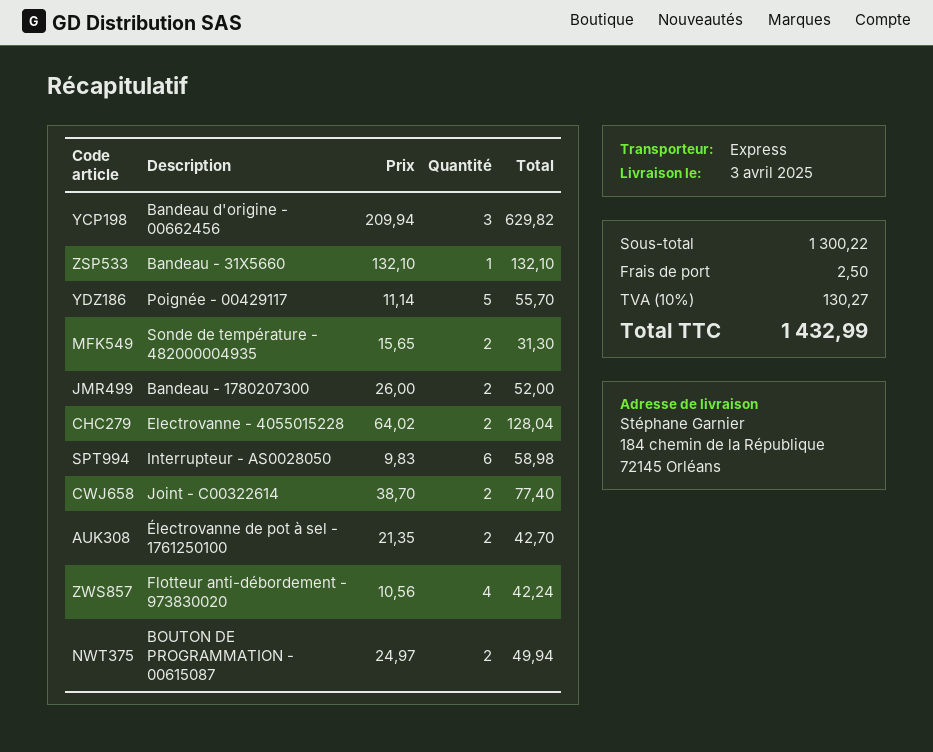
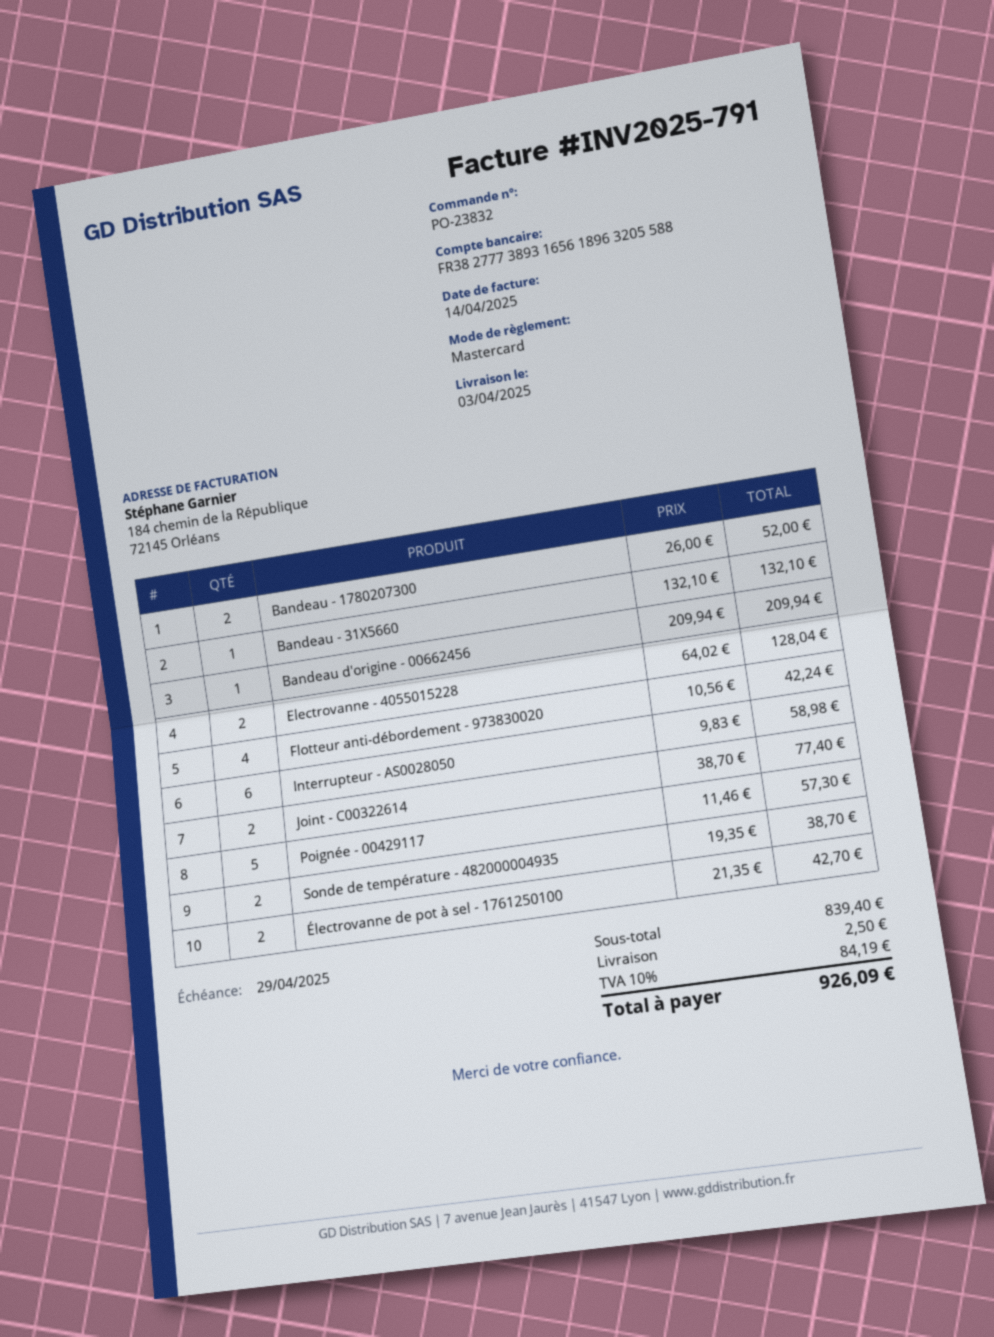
Bandeau d'origine - 00662456: 3 x 209.94 = 629.82 -> 1 x 209.94 = 209.94
Poignée - 00429117: 5 x 11.14 = 55.70 -> 5 x 11.46 = 57.30
Sonde de température - 482000004935: 2 x 15.65 = 31.30 -> 2 x 19.35 = 38.70
BOUTON DE PROGRAMMATION - 00615087: 2 x 24.97 = 49.94 -> none
subtotal: 1300.22 -> 839.40
tax: 10% = 130.27 -> 10% = 84.19
total: 1432.99 -> 926.09

